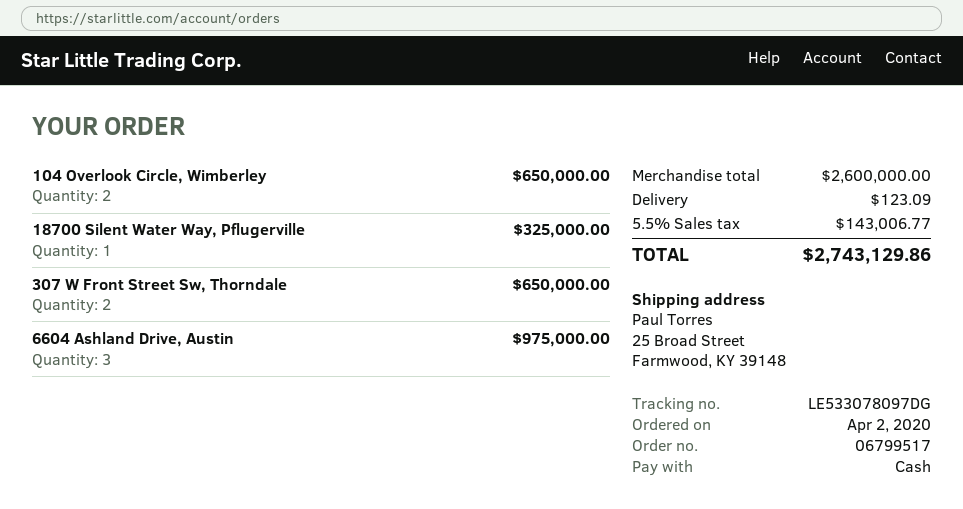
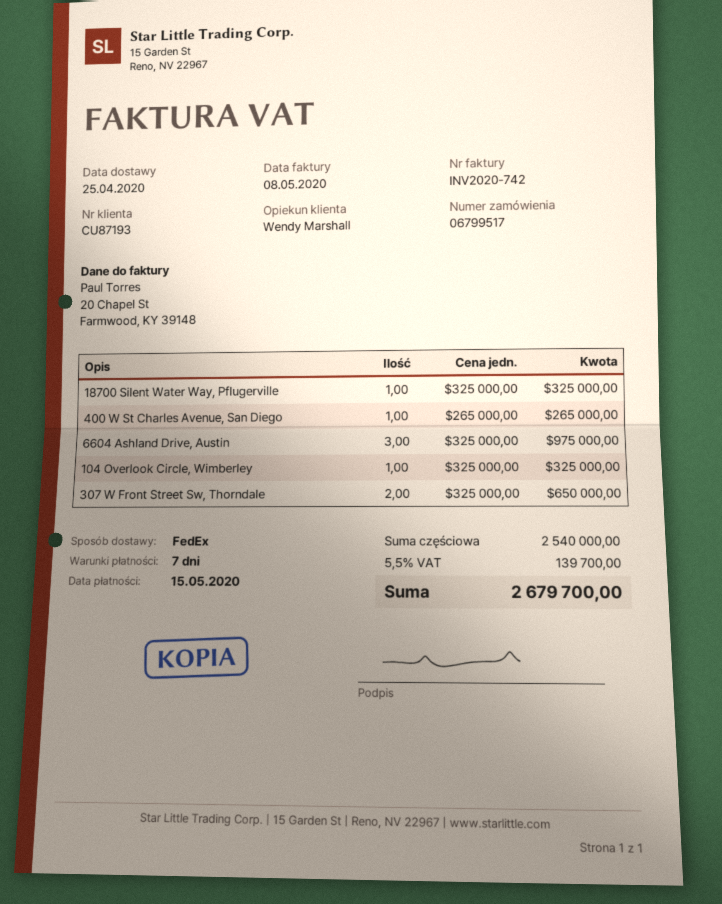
104 Overlook Circle, Wimberley: 2 for 650000.00 -> 1 for 325000.00
400 W St Charles Avenue, San Diego: none -> 1 for 265000.00
subtotal: 2600000.00 -> 2540000.00
shipping: 123.09 -> none
tax: 5.5% = 143006.77 -> 5.5% = 139700.00
total: 2743129.86 -> 2679700.00

